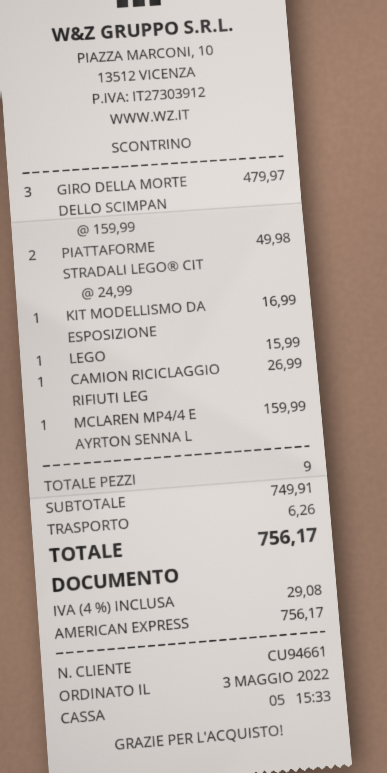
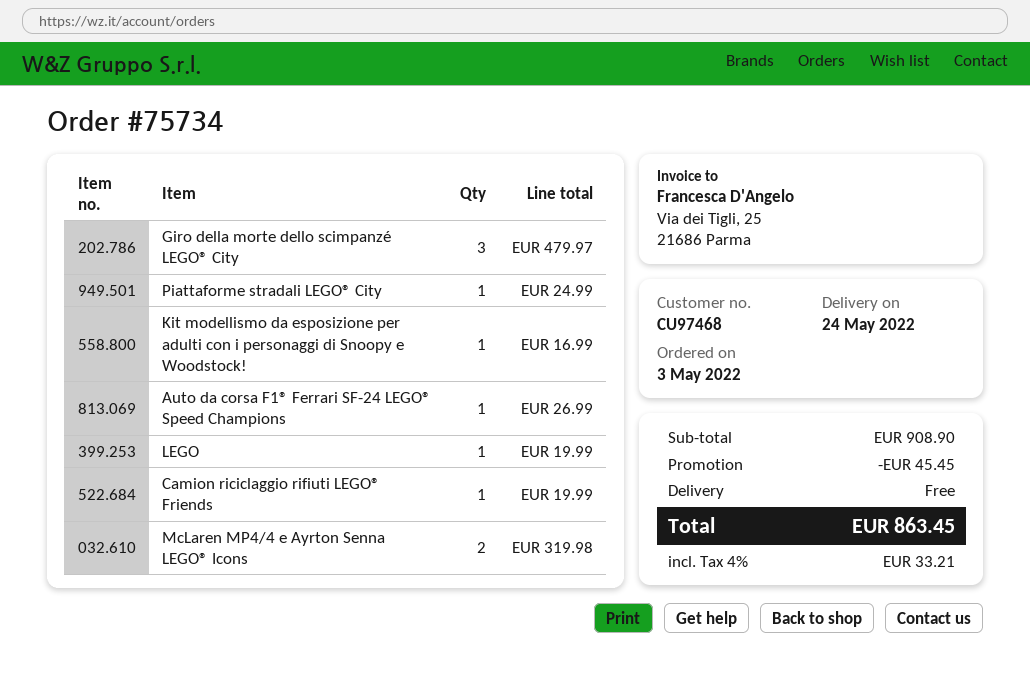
customer number: CU94661 -> CU97468
PIATTAFORME STRADALI LEGO® CIT: 2 for 49.98 -> 1 for 24.99
LEGO: 1 for 15.99 -> 1 for 19.99
CAMION RICICLAGGIO RIFIUTI LEG: 1 for 26.99 -> 1 for 19.99
MCLAREN MP4/4 E AYRTON SENNA L: 1 for 159.99 -> 2 for 319.98
Auto da corsa F1® Ferrari SF-24 LEGO® Speed Champions: none -> 1 for 26.99
subtotal: 749.91 -> 908.90
discount: none -> 45.45
shipping: 6.26 -> 0.00
tax: 4% = 29.08 -> 4% = 33.21
total: 756.17 -> 863.45

